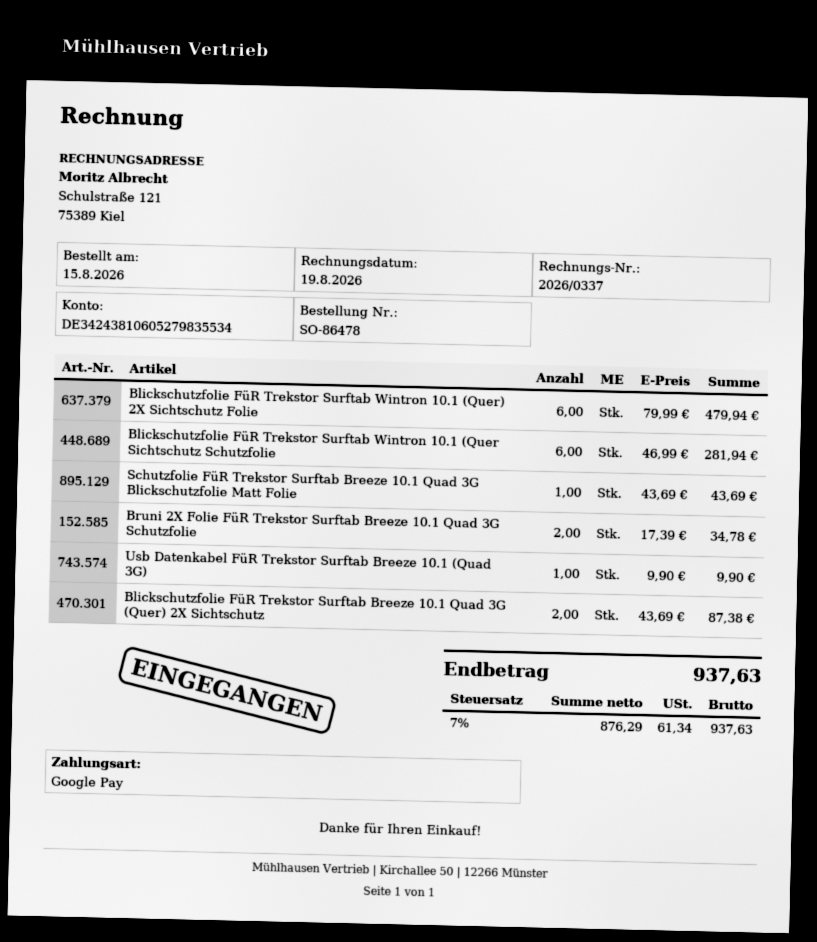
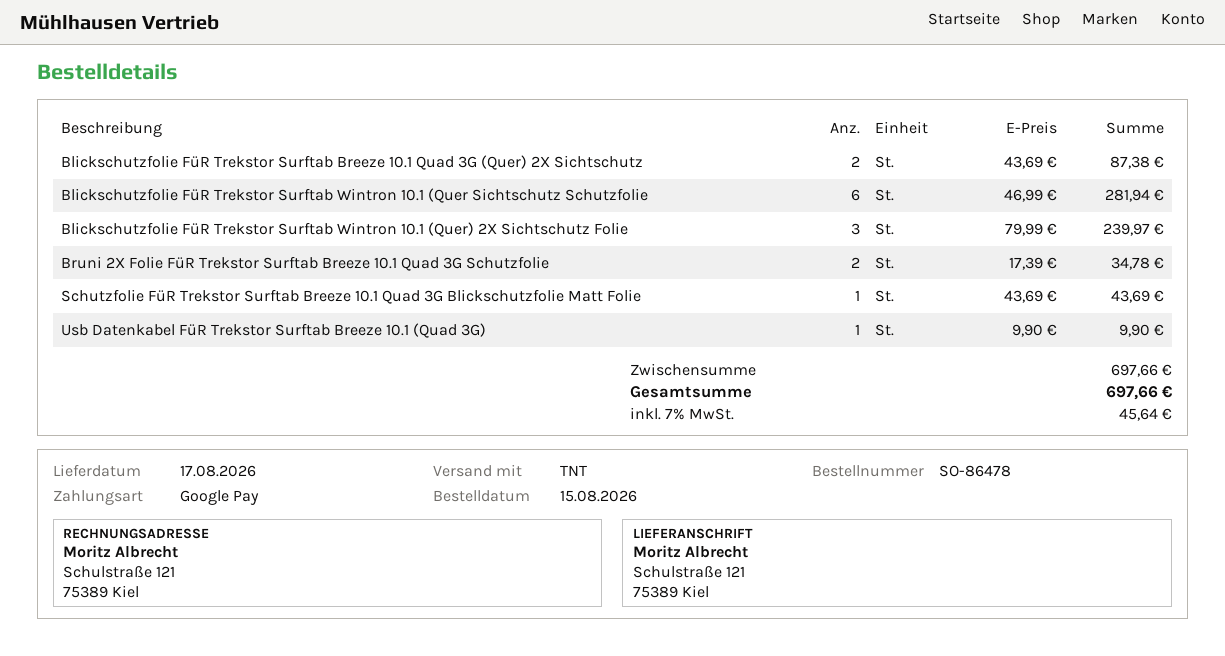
Blickschutzfolie FüR Trekstor Surftab Wintron 10.1 (Quer) 2X Sichtschutz Folie: 6 x 79.99 = 479.94 -> 3 x 79.99 = 239.97
tax: 7% = 61.34 -> 7% = 45.64
total: 937.63 -> 697.66

